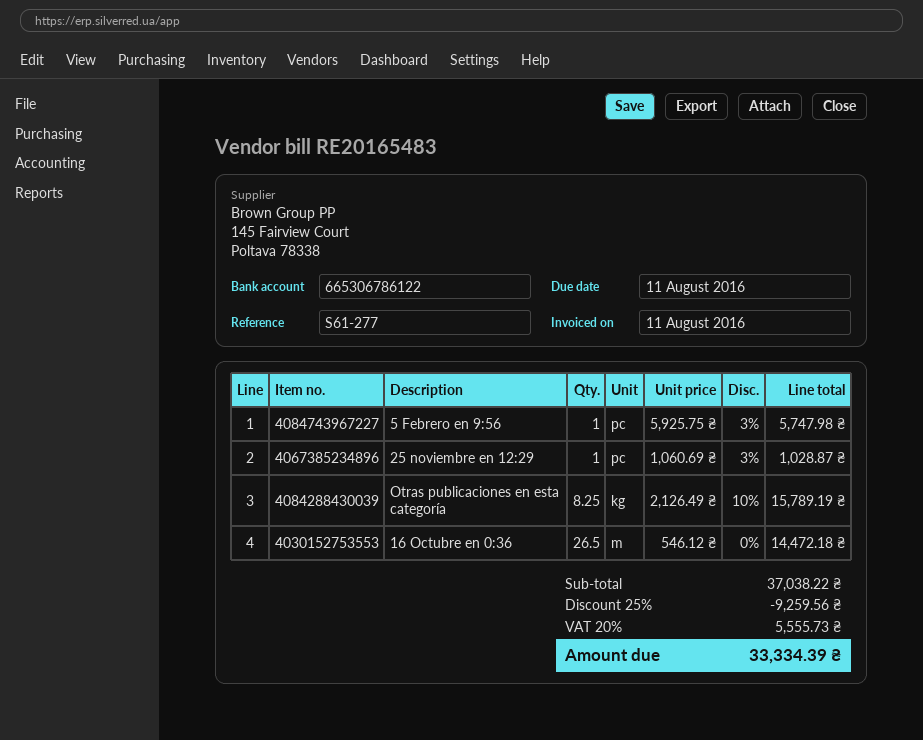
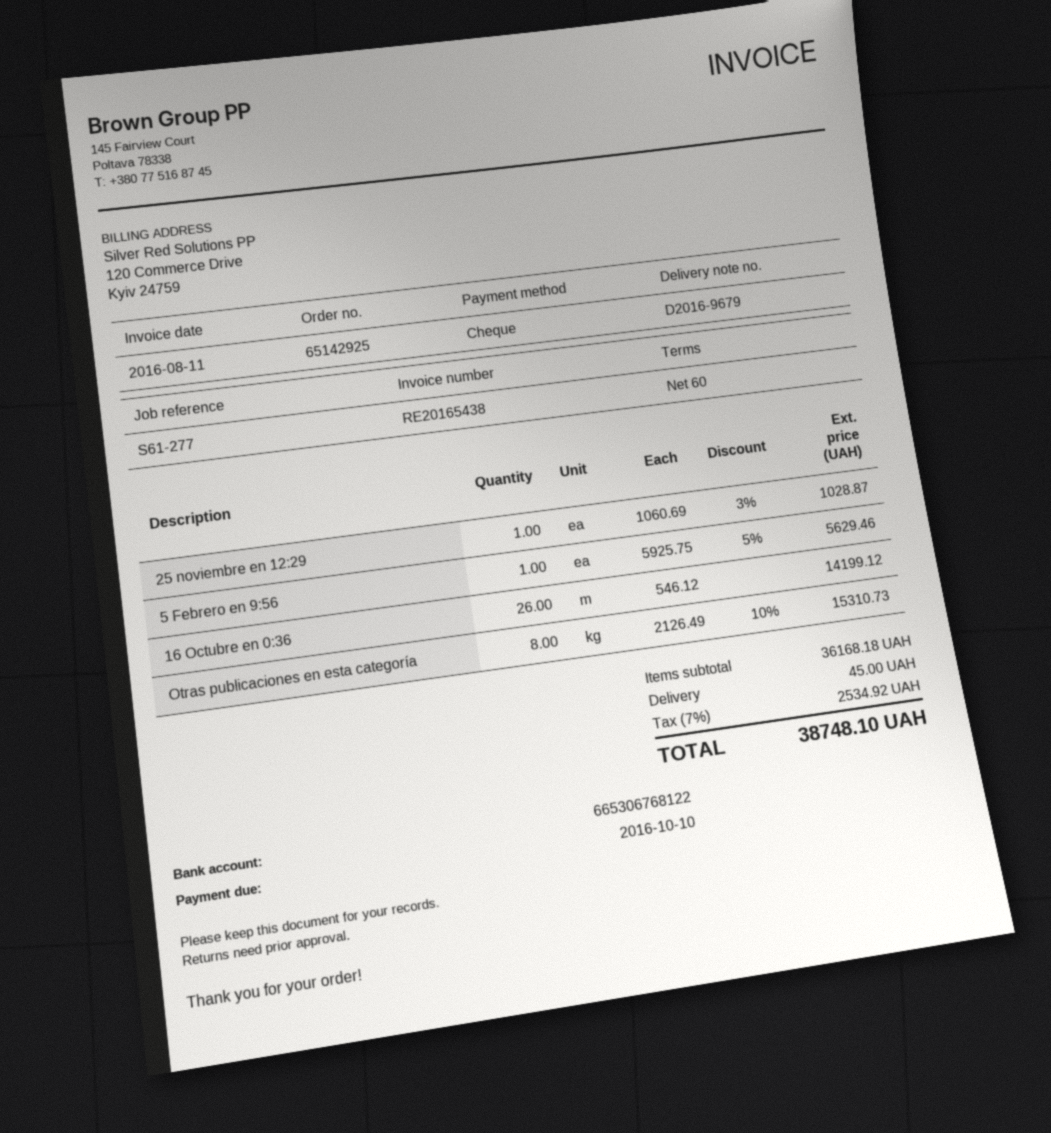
invoice number: RE20165483 -> RE20165438
due date: 2016-08-11 -> 2016-10-10
bank account: 665306786122 -> 665306768122
5 Febrero en 9:56: 1 x 5925.75 - 3% = 5747.98 -> 1 x 5925.75 - 5% = 5629.46
Otras publicaciones en esta categoría: 8.25 x 2126.49 - 10% = 15789.19 -> 8 x 2126.49 - 10% = 15310.73
16 Octubre en 0:36: 26.5 x 546.12 = 14472.18 -> 26 x 546.12 = 14199.12
subtotal: 37038.22 -> 36168.18
discount: 25% = 9259.56 -> none
shipping: none -> 45.00
tax: 20% = 5555.73 -> 7% = 2534.92
total: 33334.39 -> 38748.10

